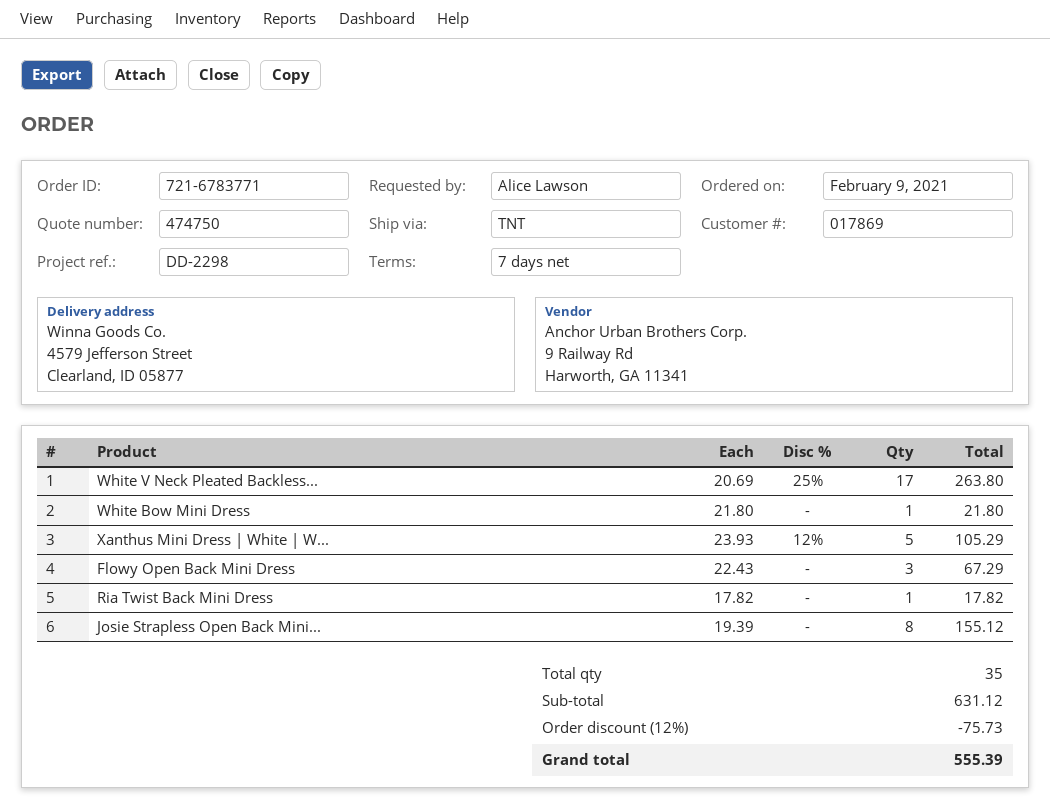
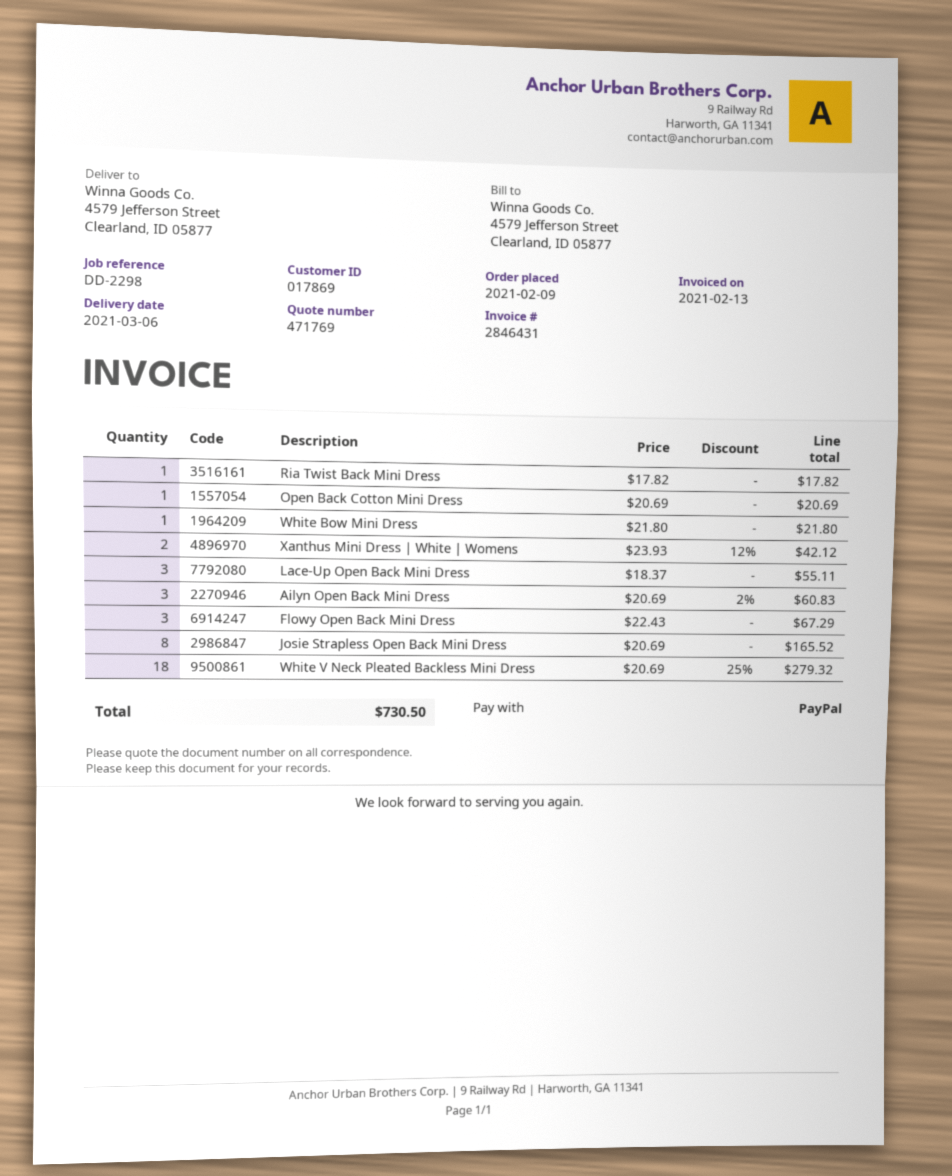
quote number: 474750 -> 471769
White V Neck Pleated Backless...: 17 x 20.69 - 25% = 263.80 -> 18 x 20.69 - 25% = 279.32
Xanthus Mini Dress | White | W...: 5 x 23.93 - 12% = 105.29 -> 2 x 23.93 - 12% = 42.12
Josie Strapless Open Back Mini...: 8 x 19.39 = 155.12 -> 8 x 20.69 = 165.52
Open Back Cotton Mini Dress: none -> 1 x 20.69 = 20.69
Lace-Up Open Back Mini Dress: none -> 3 x 18.37 = 55.11
Ailyn Open Back Mini Dress: none -> 3 x 20.69 - 2% = 60.83
discount: 12% = 75.73 -> none
total: 555.39 -> 730.50

